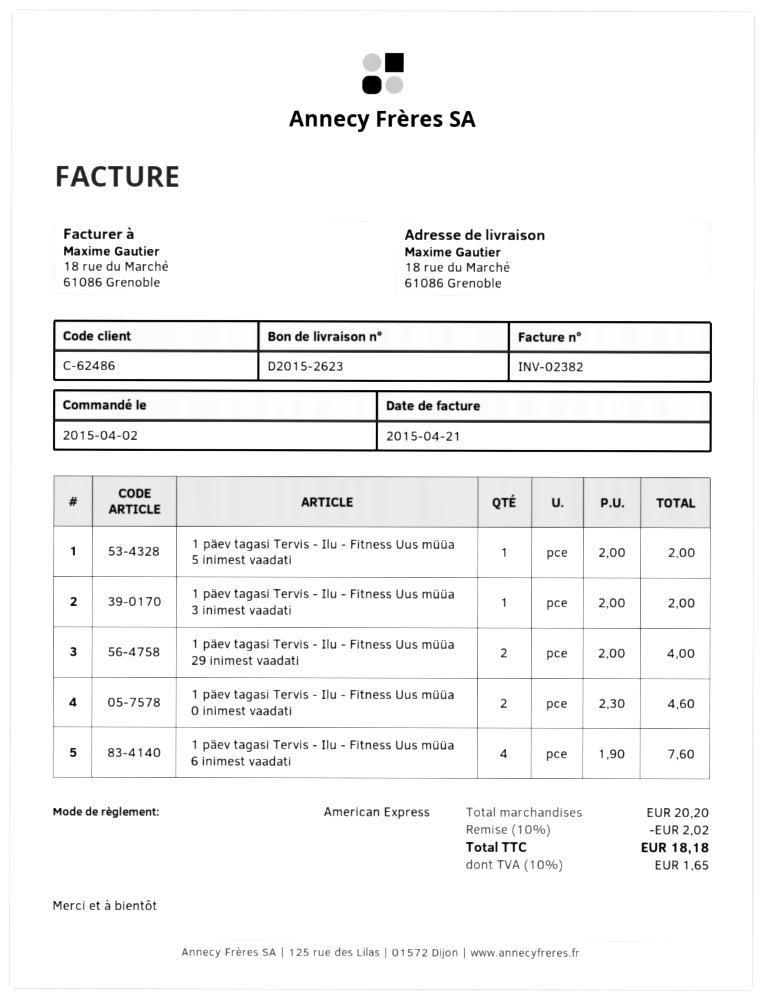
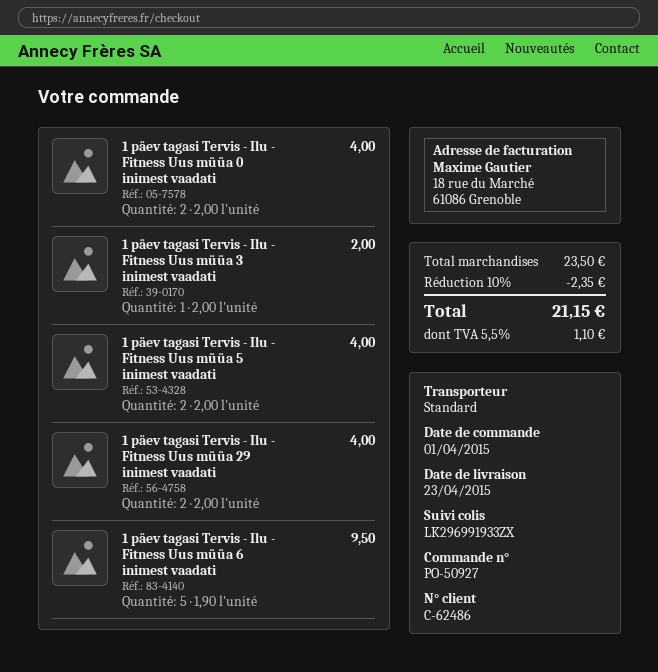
order date: 2015-04-02 -> 2015-04-01
1 päev tagasi Tervis - Ilu - Fitness Uus müüa 5 inimest vaadati: 1 x 2.00 = 2.00 -> 2 x 2.00 = 4.00
1 päev tagasi Tervis - Ilu - Fitness Uus müüa 0 inimest vaadati: 2 x 2.30 = 4.60 -> 2 x 2.00 = 4.00
1 päev tagasi Tervis - Ilu - Fitness Uus müüa 6 inimest vaadati: 4 x 1.90 = 7.60 -> 5 x 1.90 = 9.50
subtotal: 20.20 -> 23.50
discount: 10% = 2.02 -> 10% = 2.35
tax: 10% = 1.65 -> 5.5% = 1.10
total: 18.18 -> 21.15

